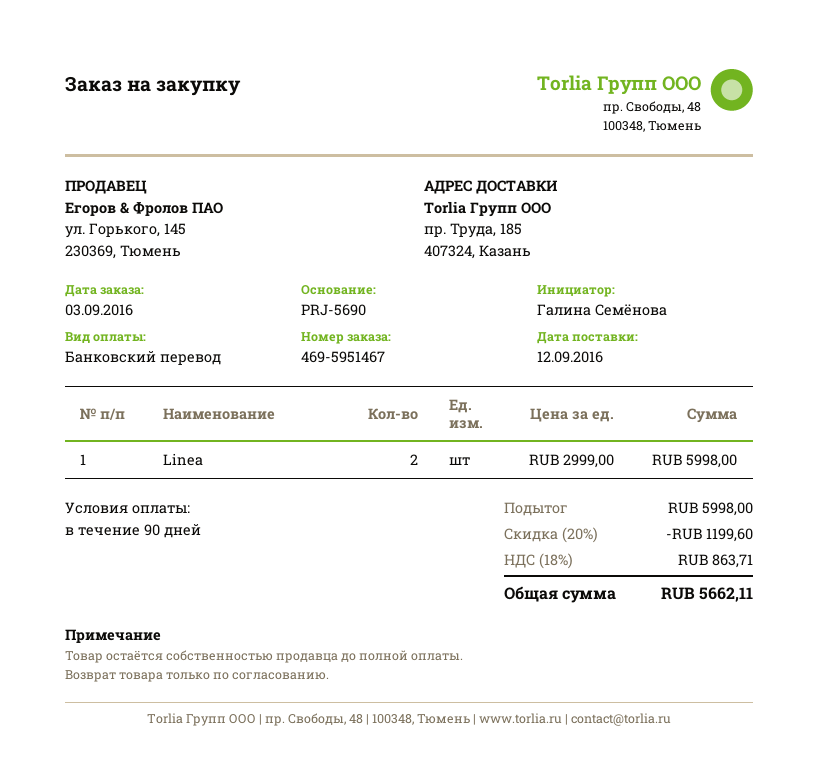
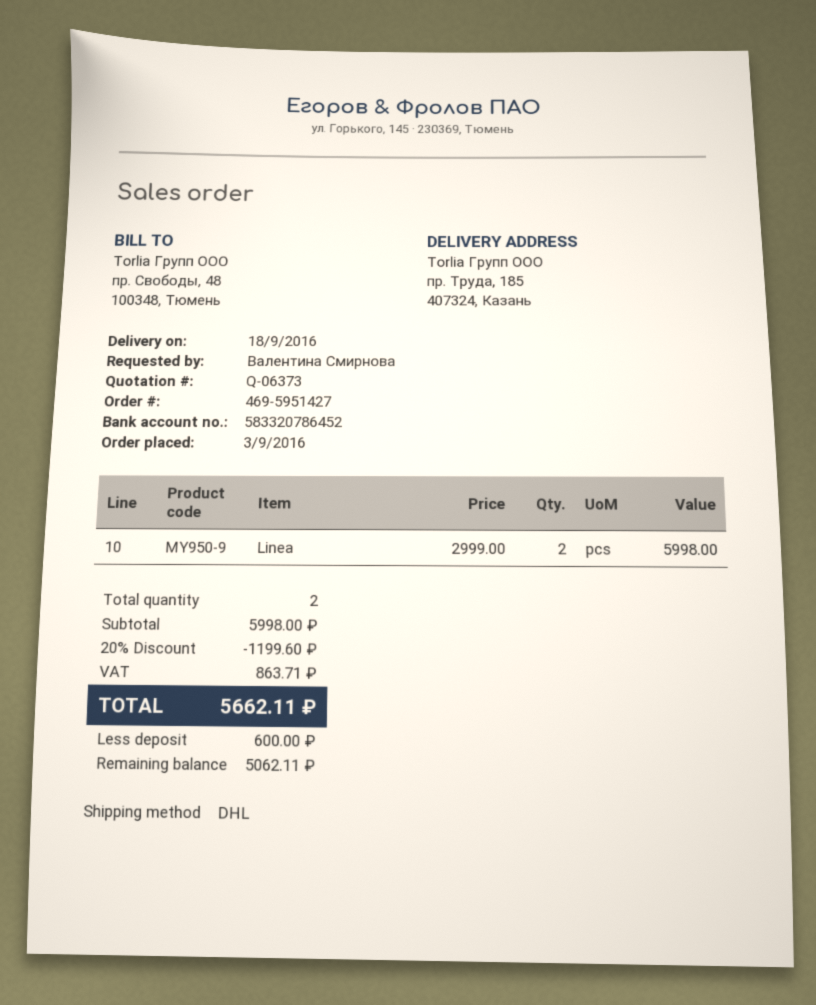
order number: 469-5951467 -> 469-5951427
delivery date: 2016-09-12 -> 2016-09-18
ordered by: Галина Семёнова -> Валентина Смирнова

